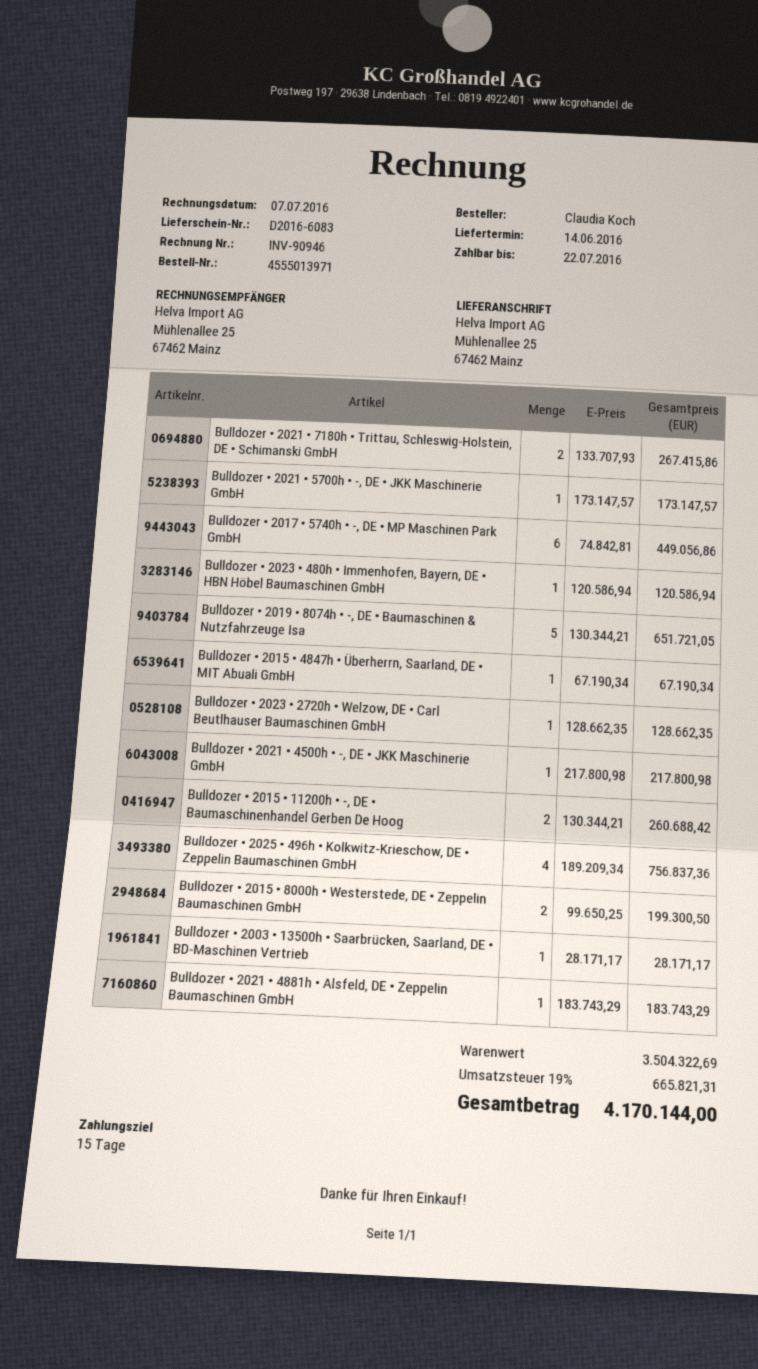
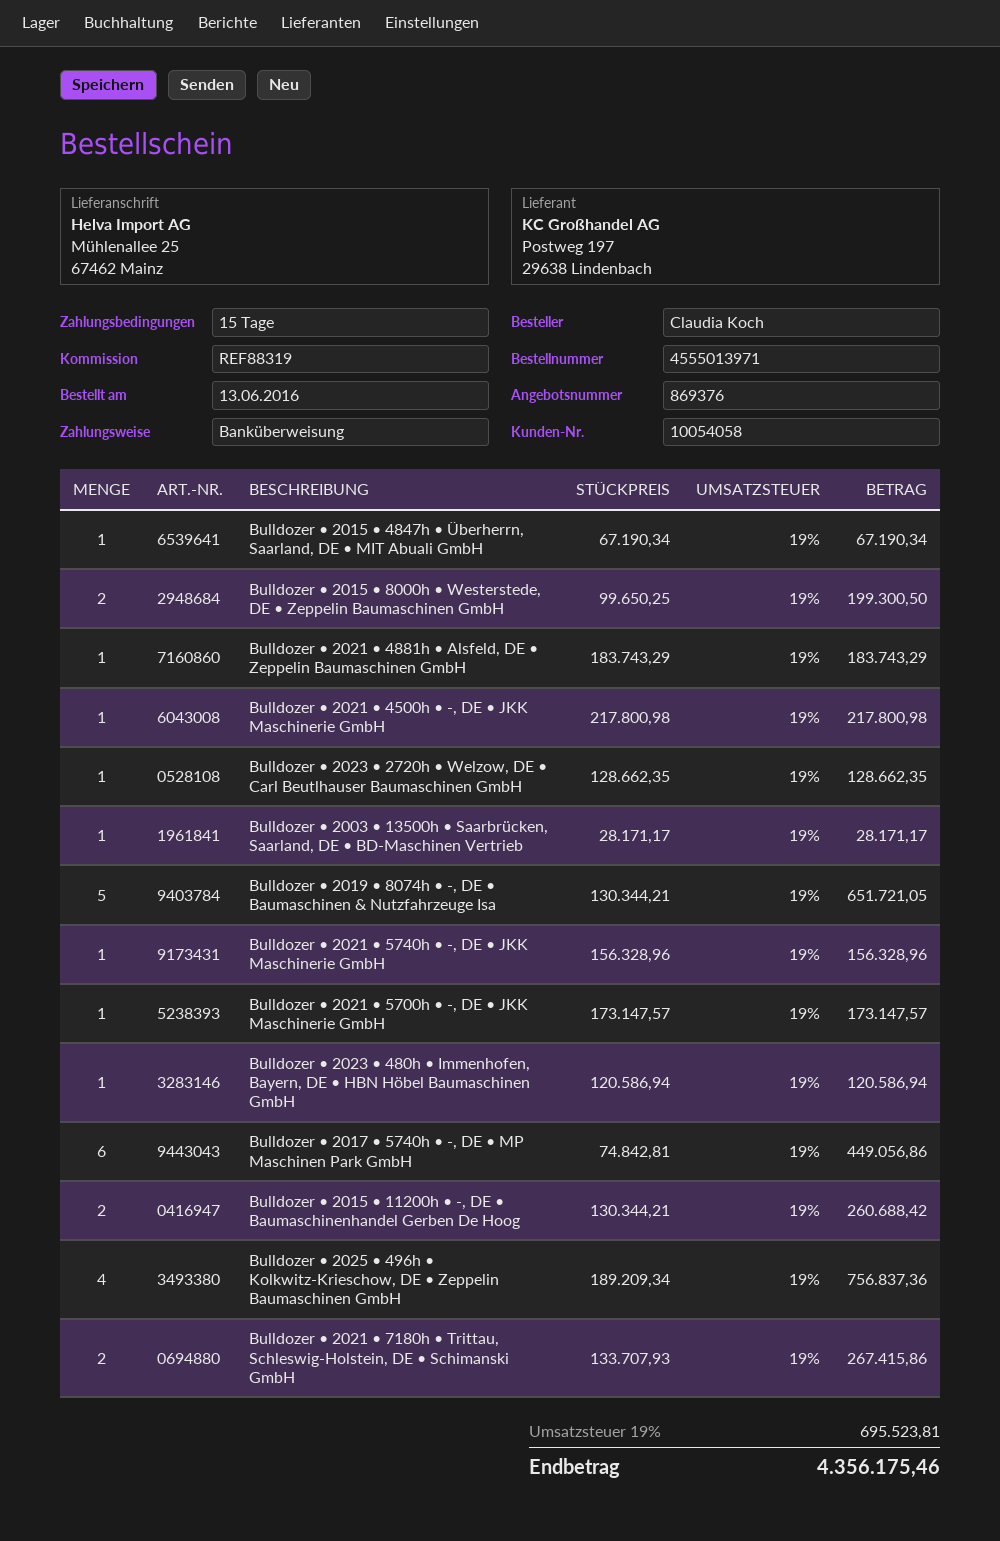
Bulldozer • 2021 • 5740h • -, DE • JKK Maschinerie GmbH: none -> 1 x 156328.96 = 156328.96
tax: 19% = 665821.31 -> 19% = 695523.81
total: 4170144.00 -> 4356175.46

